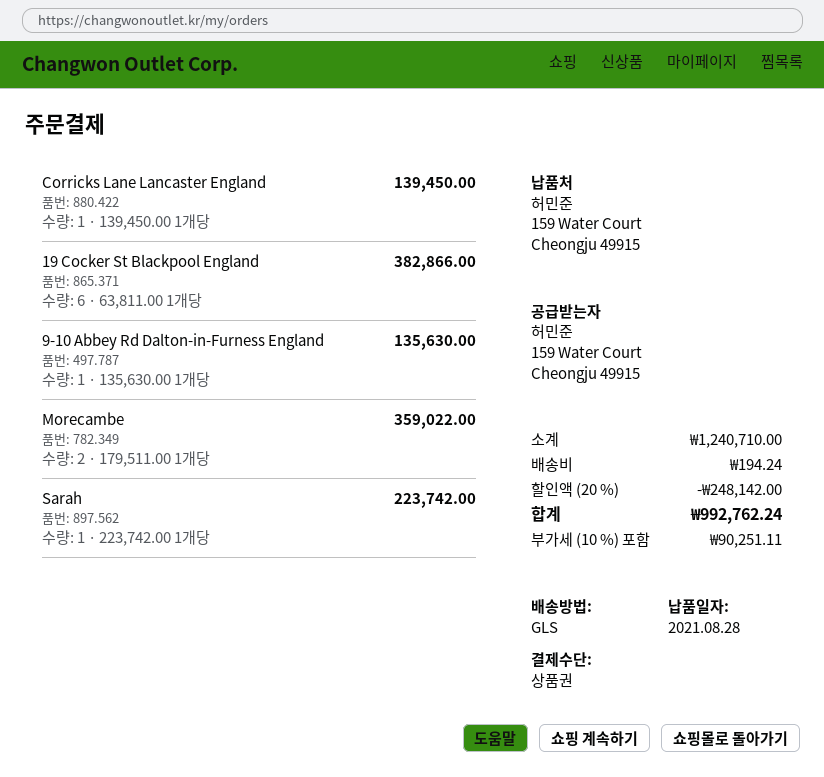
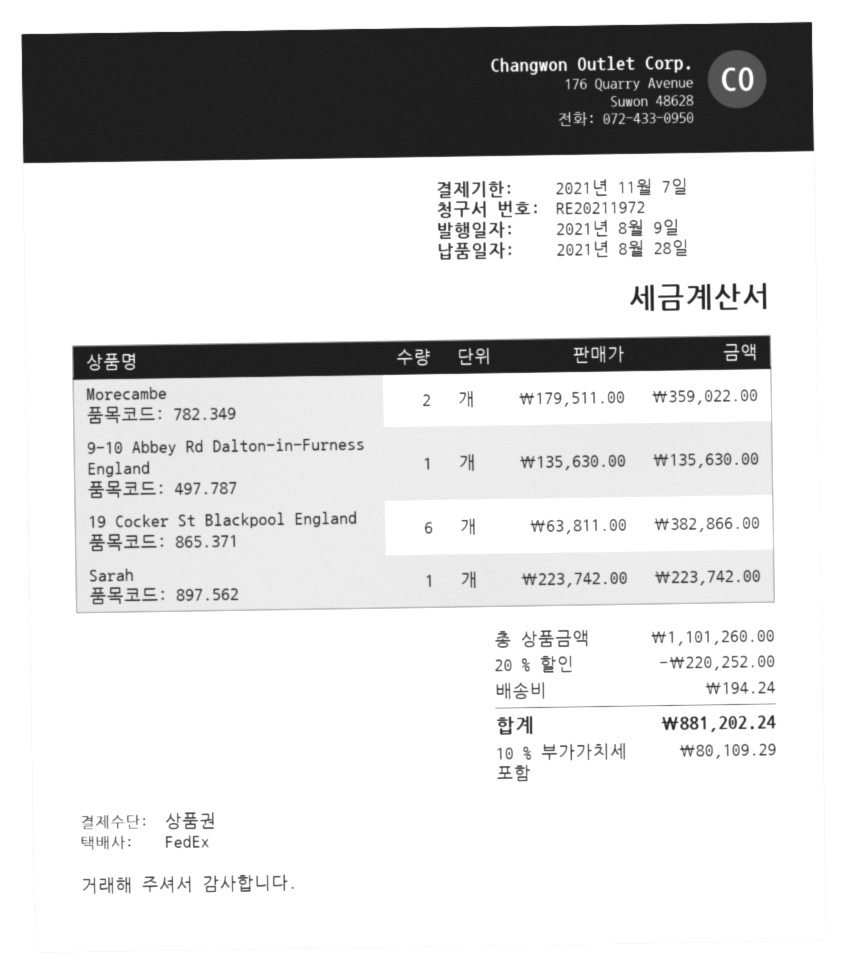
shipping method: GLS -> FedEx
Corricks Lane Lancaster England: 1 x 139450.00 = 139450.00 -> none
subtotal: 1240710.00 -> 1101260.00
discount: 20% = 248142.00 -> 20% = 220252.00
tax: 10% = 90251.11 -> 10% = 80109.29
total: 992762.24 -> 881202.24

